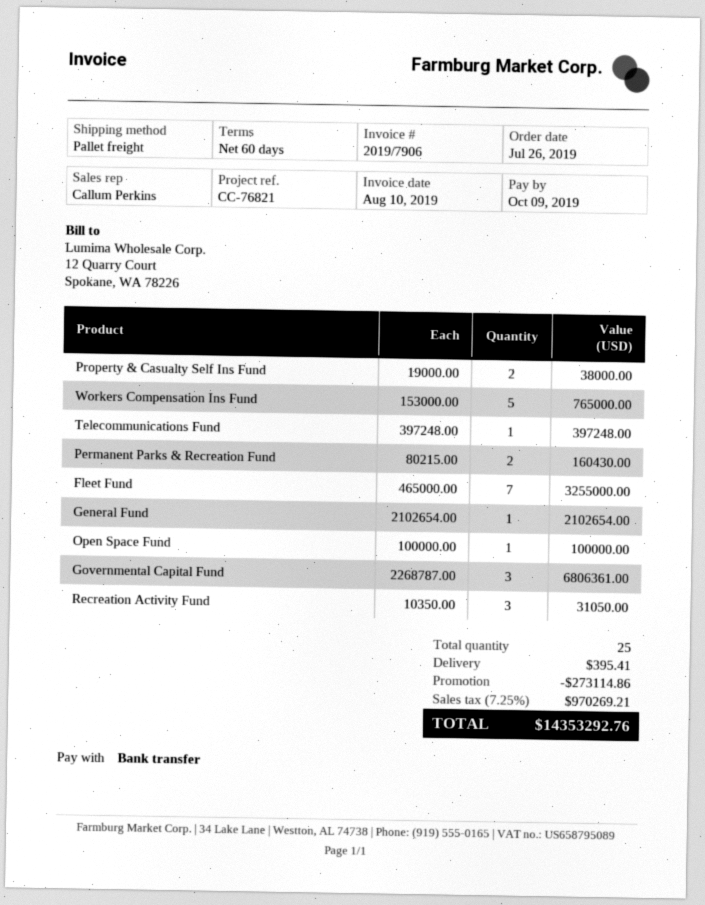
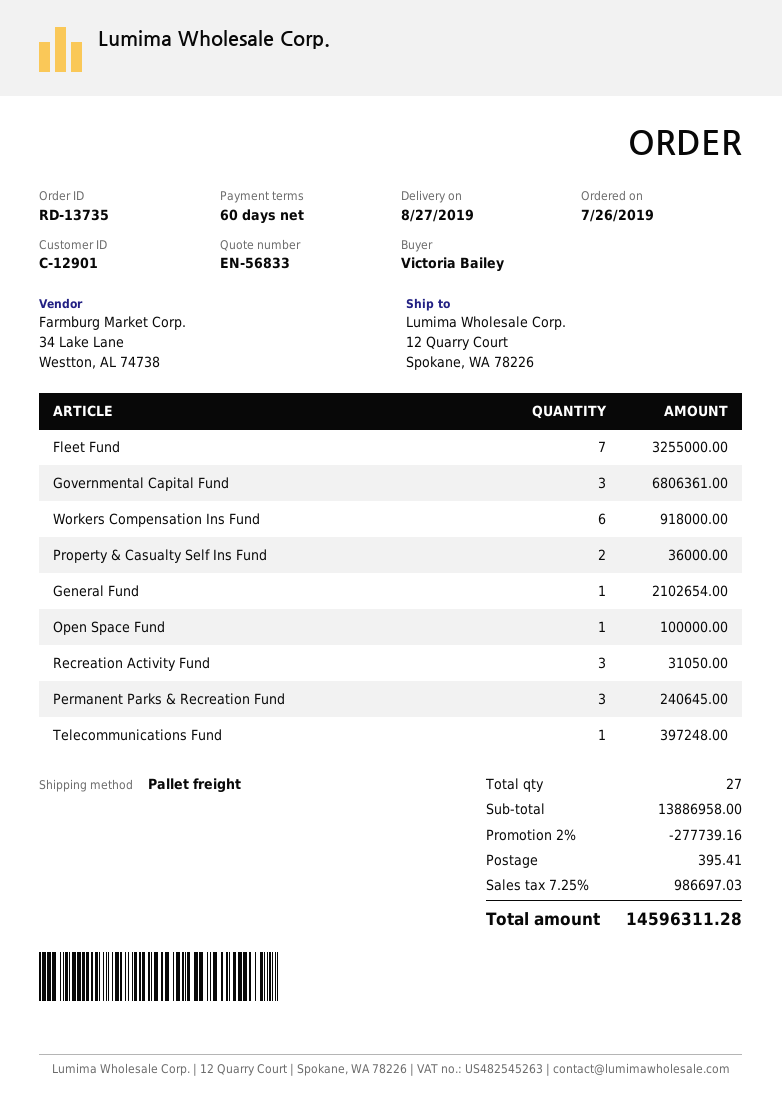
Property & Casualty Self Ins Fund: 2 for 38000.00 -> 2 for 36000.00
Workers Compensation Ins Fund: 5 for 765000.00 -> 6 for 918000.00
Permanent Parks & Recreation Fund: 2 for 160430.00 -> 3 for 240645.00
total quantity: 25 -> 27
discount: 273114.86 -> 277739.16
tax: 7.25% = 970269.21 -> 7.25% = 986697.03
total: 14353292.76 -> 14596311.28

